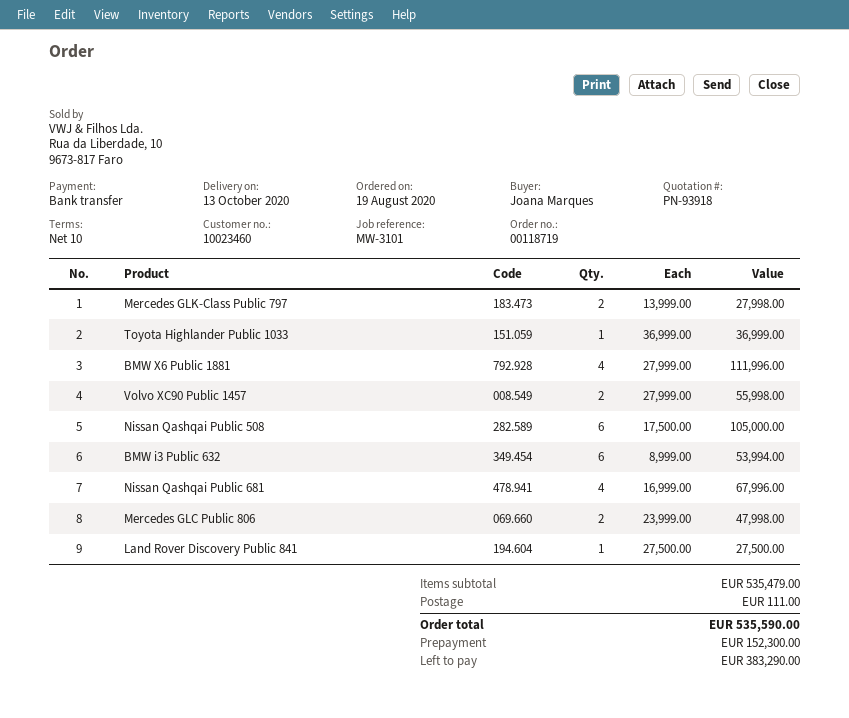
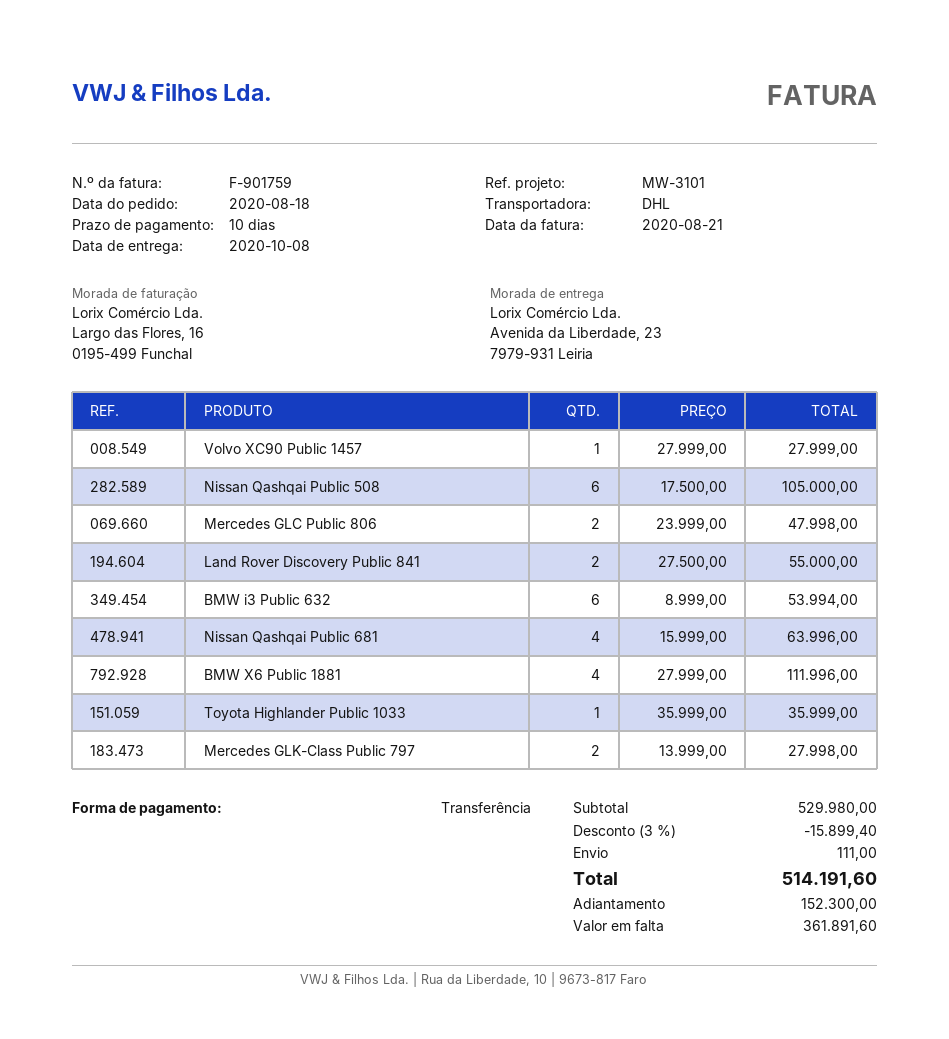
order date: 2020-08-19 -> 2020-08-18
delivery date: 2020-10-13 -> 2020-10-08
Toyota Highlander Public 1033: 1 x 36999.00 = 36999.00 -> 1 x 35999.00 = 35999.00
Volvo XC90 Public 1457: 2 x 27999.00 = 55998.00 -> 1 x 27999.00 = 27999.00
Nissan Qashqai Public 681: 4 x 16999.00 = 67996.00 -> 4 x 15999.00 = 63996.00
Land Rover Discovery Public 841: 1 x 27500.00 = 27500.00 -> 2 x 27500.00 = 55000.00
subtotal: 535479.00 -> 529980.00
discount: none -> 3% = 15899.40
total: 535590.00 -> 514191.60
balance: 383290.00 -> 361891.60

